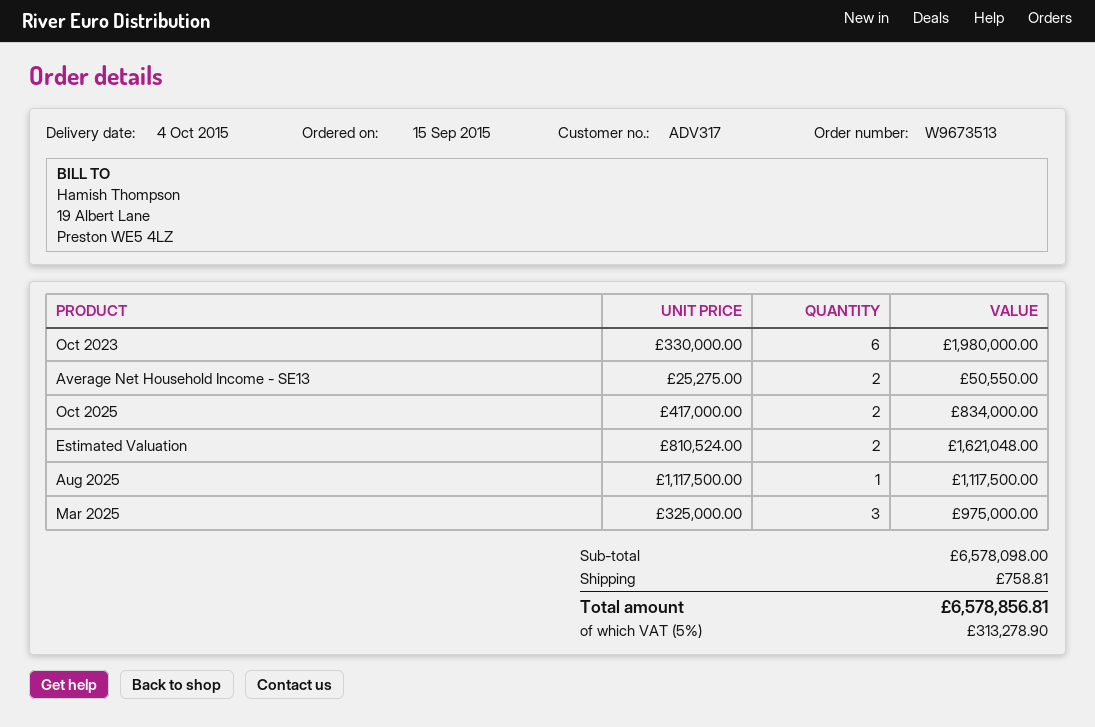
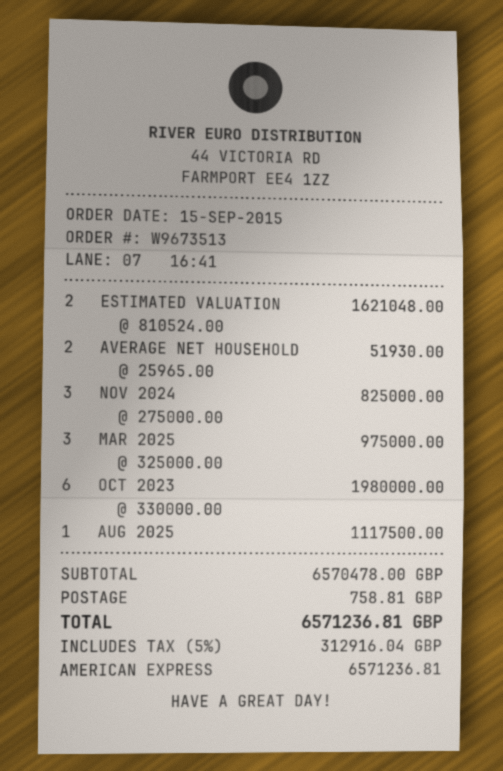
Average Net Household Income - SE13: 2 x 25275.00 = 50550.00 -> 2 x 25965.00 = 51930.00
Oct 2025: 2 x 417000.00 = 834000.00 -> none
NOV 2024: none -> 3 x 275000.00 = 825000.00
subtotal: 6578098.00 -> 6570478.00
tax: 5% = 313278.90 -> 5% = 312916.04
total: 6578856.81 -> 6571236.81

